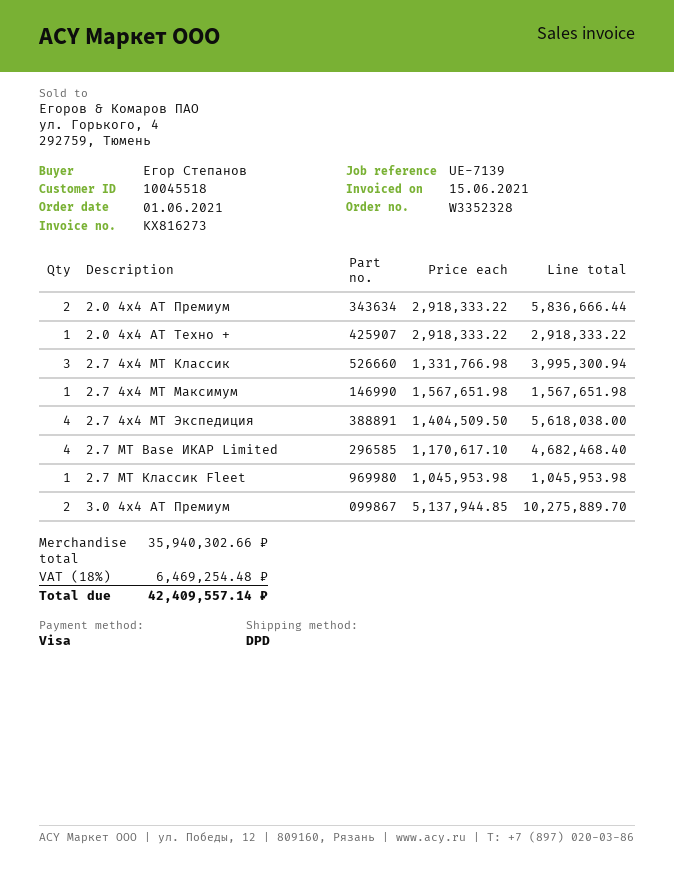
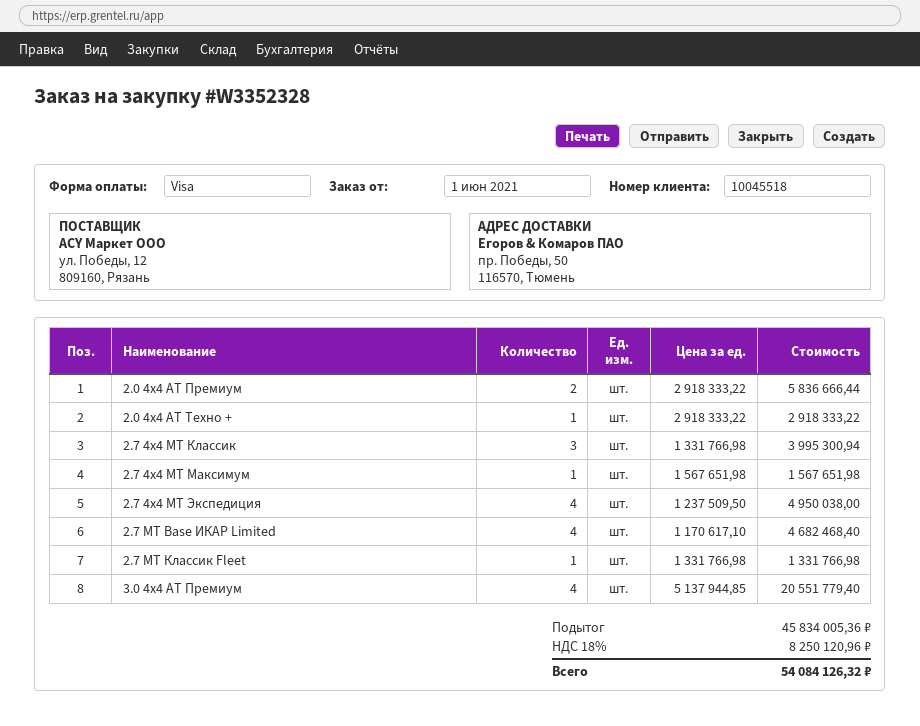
2.7 4x4 MT Экспедиция: 4 x 1404509.50 = 5618038.00 -> 4 x 1237509.50 = 4950038.00
2.7 MT Классик Fleet: 1 x 1045953.98 = 1045953.98 -> 1 x 1331766.98 = 1331766.98
3.0 4x4 AT Премиум: 2 x 5137944.85 = 10275889.70 -> 4 x 5137944.85 = 20551779.40
subtotal: 35940302.66 -> 45834005.36
tax: 18% = 6469254.48 -> 18% = 8250120.96
total: 42409557.14 -> 54084126.32

